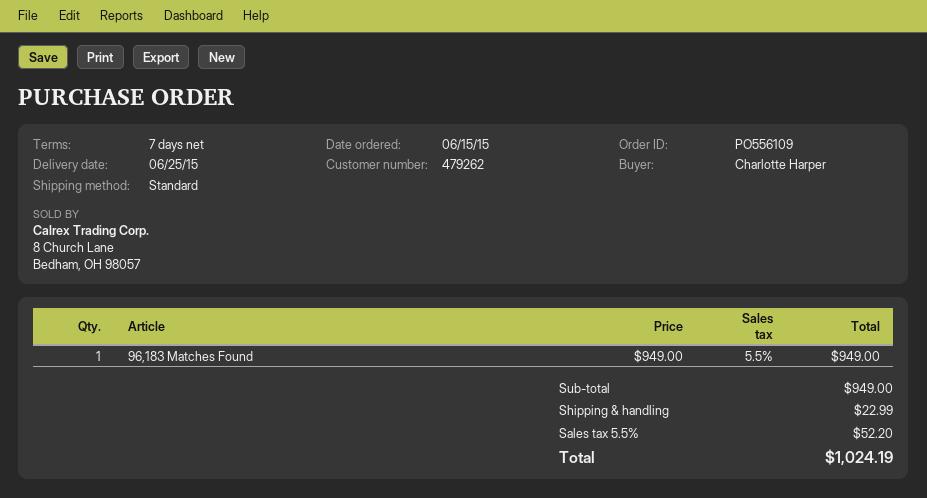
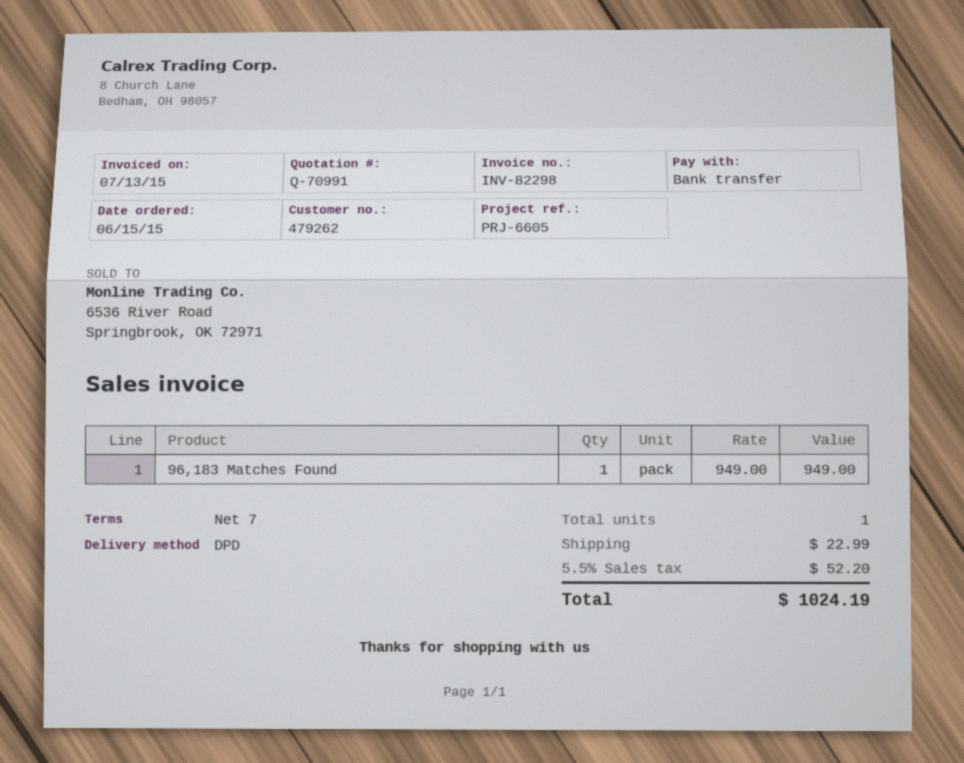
shipping method: standard -> DPD

